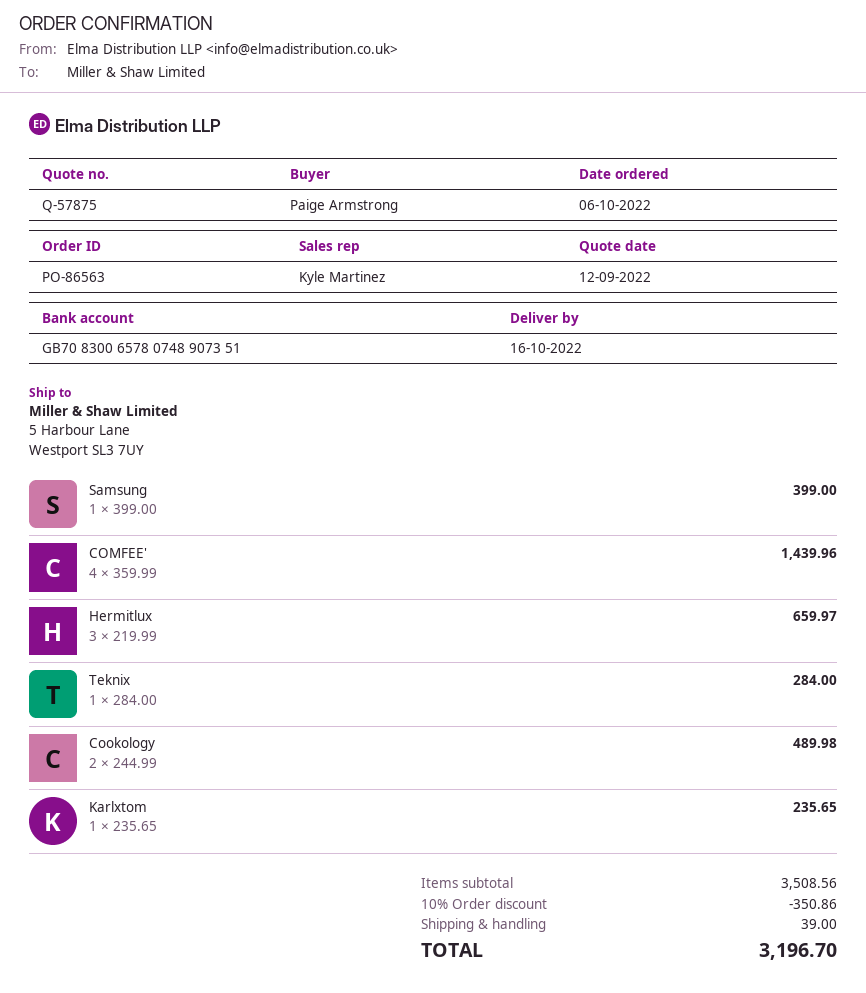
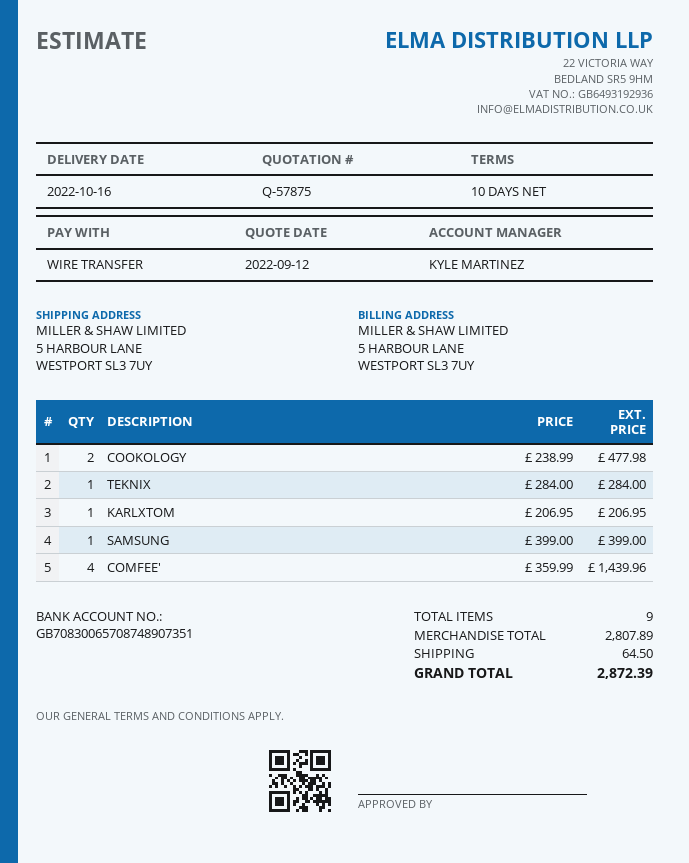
bank account: GB70830065780748907351 -> GB70830065708748907351
Hermitlux: 3 x 219.99 = 659.97 -> none
Cookology: 2 x 244.99 = 489.98 -> 2 x 238.99 = 477.98
Karlxtom: 1 x 235.65 = 235.65 -> 1 x 206.95 = 206.95
subtotal: 3508.56 -> 2807.89
discount: 10% = 350.86 -> none
shipping: 39.00 -> 64.50
total: 3196.70 -> 2872.39

